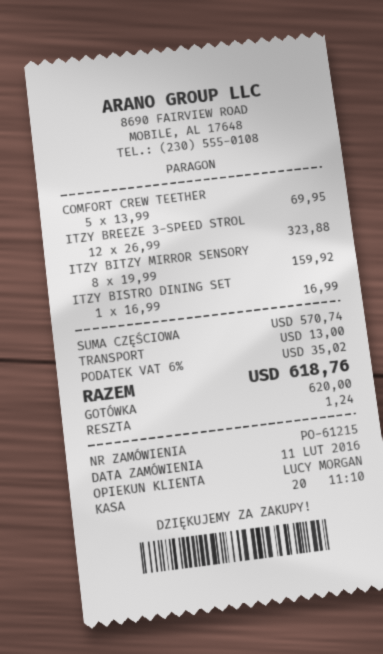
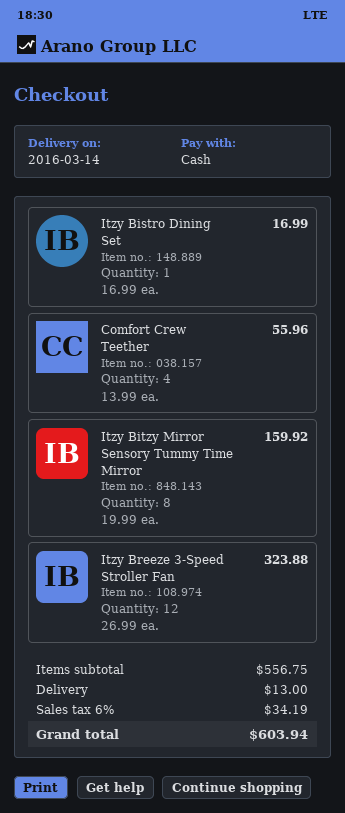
COMFORT CREW TEETHER: 5 x 13.99 = 69.95 -> 4 x 13.99 = 55.96
subtotal: 570.74 -> 556.75
tax: 6% = 35.02 -> 6% = 34.19
total: 618.76 -> 603.94

